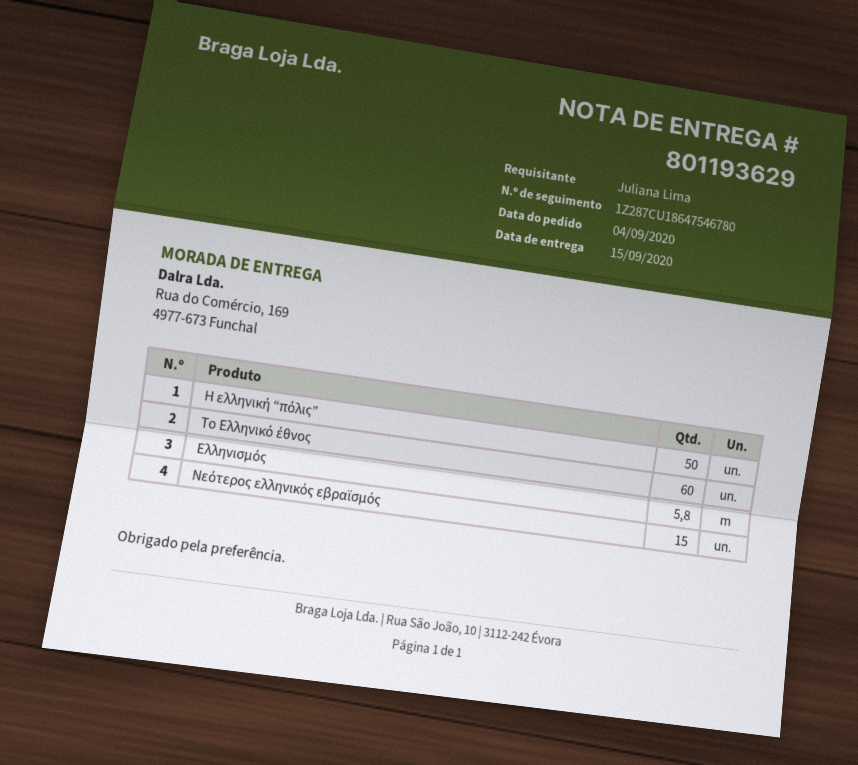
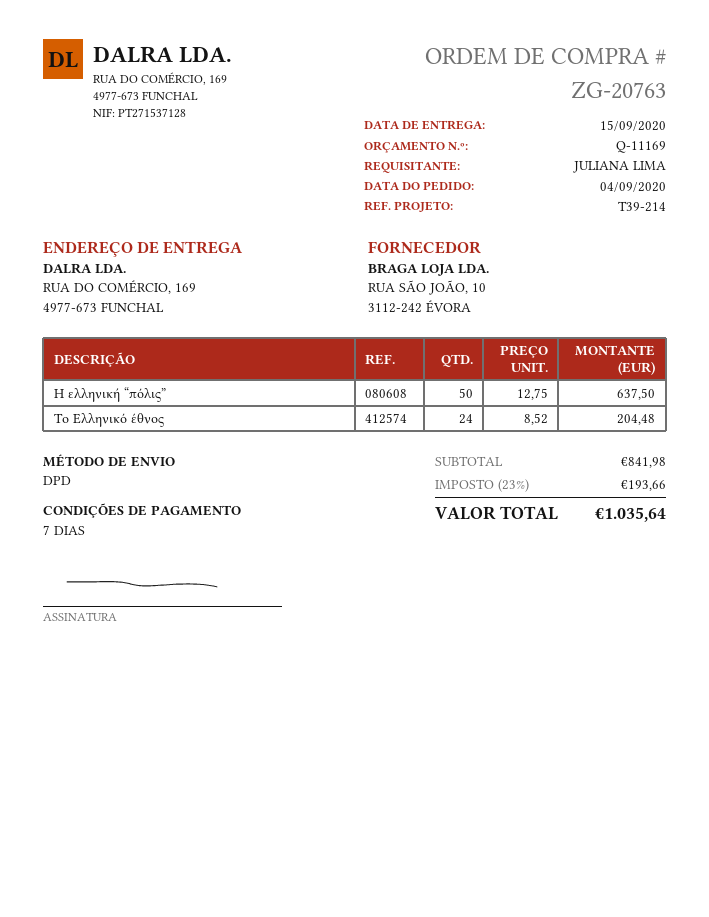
Το Ελληνικό έθνος: 60 -> 24
Ελληνισμός: 5.8 -> none
Νεότερος ελληνικός εβραϊσμός: 15 -> none

